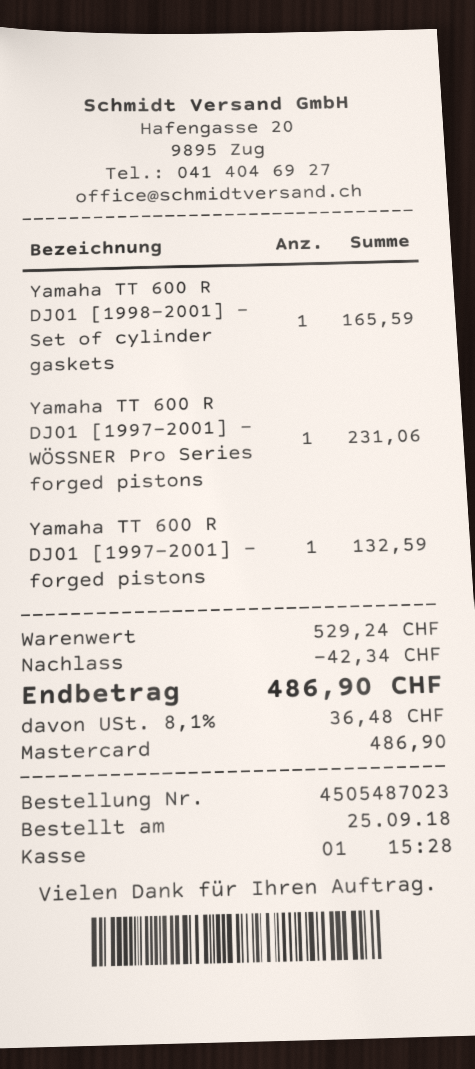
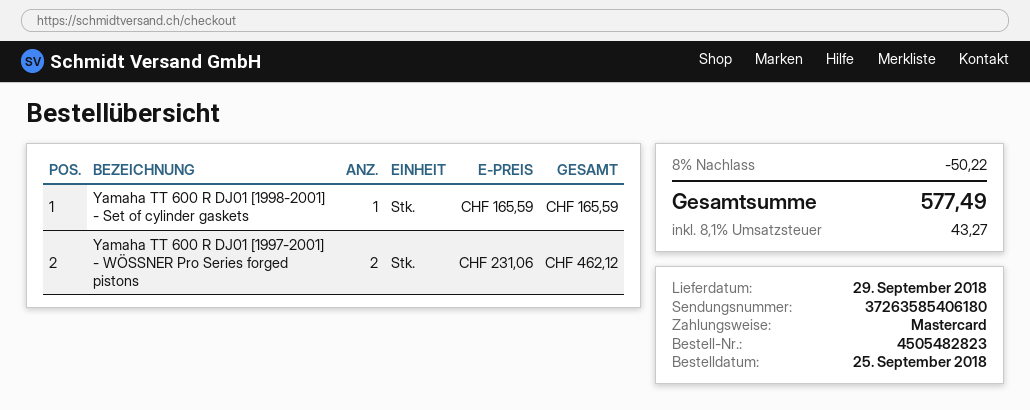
order number: 4505487023 -> 4505482823
Yamaha TT 600 R DJ01 [1997-2001] - WÖSSNER Pro Series forged pistons: 1 for 231.06 -> 2 for 462.12
Yamaha TT 600 R DJ01 [1997-2001] - forged pistons: 1 for 132.59 -> none
discount: 42.34 -> 50.22
tax: 8.1% = 36.48 -> 8.1% = 43.27
total: 486.90 -> 577.49

